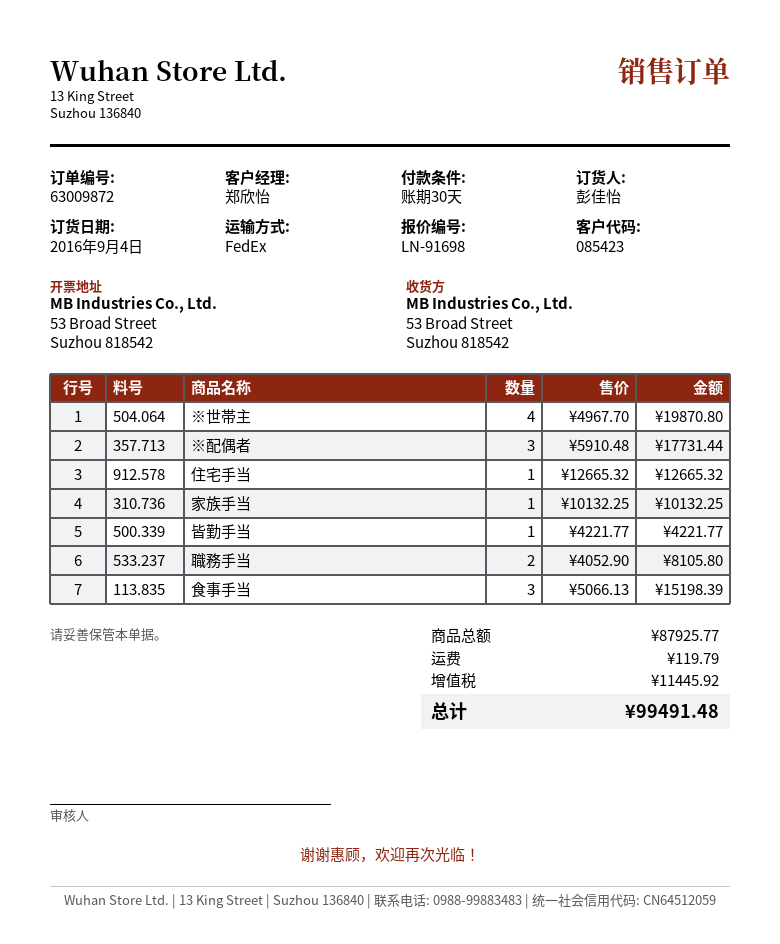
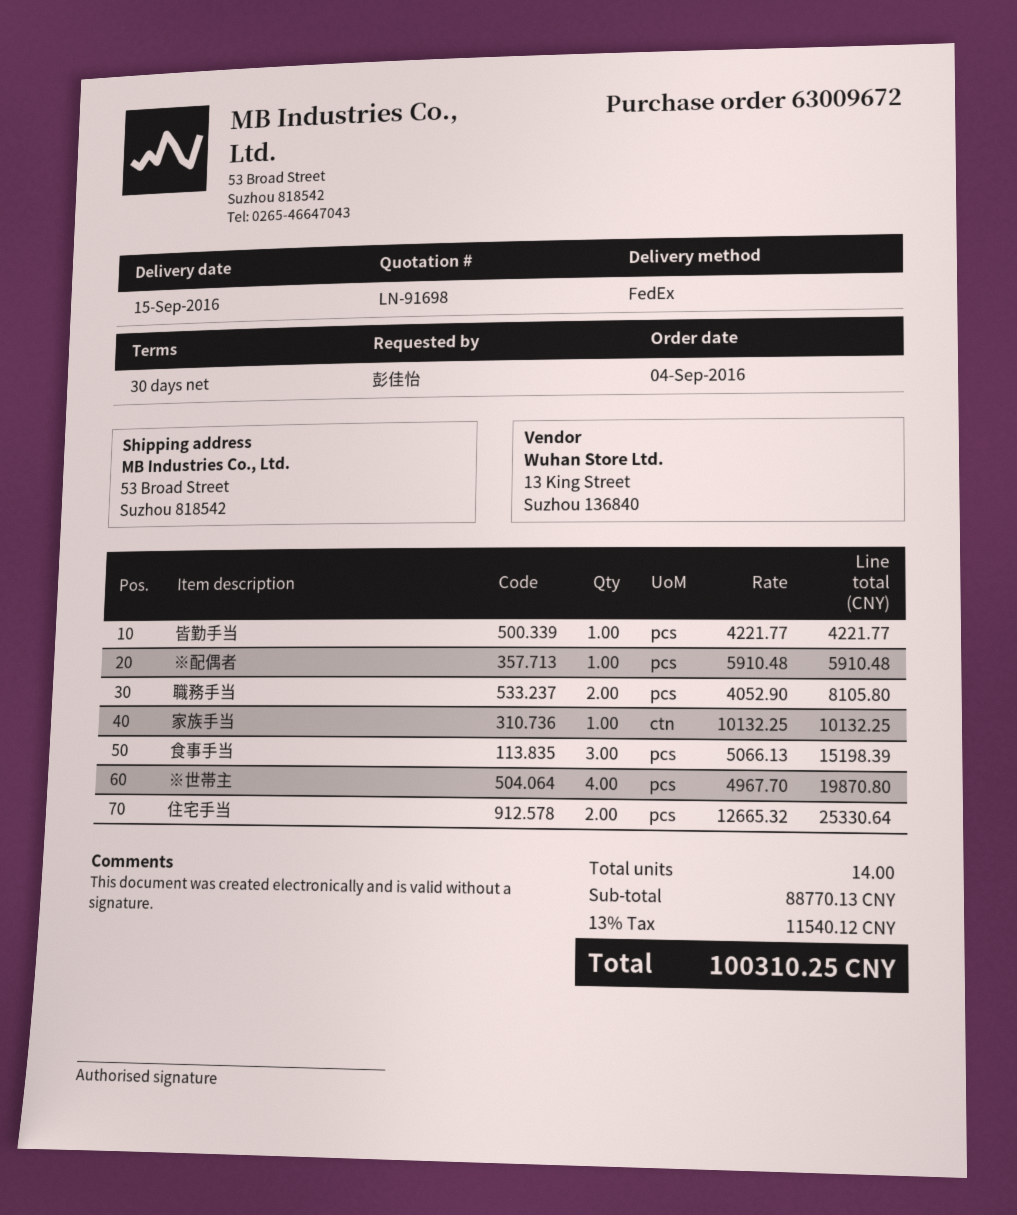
order number: 63009872 -> 63009672
※配偶者: 3 x 5910.48 = 17731.44 -> 1 x 5910.48 = 5910.48
住宅手当: 1 x 12665.32 = 12665.32 -> 2 x 12665.32 = 25330.64
subtotal: 87925.77 -> 88770.13
shipping: 119.79 -> none
tax: 11445.92 -> 11540.12
total: 99491.48 -> 100310.25

